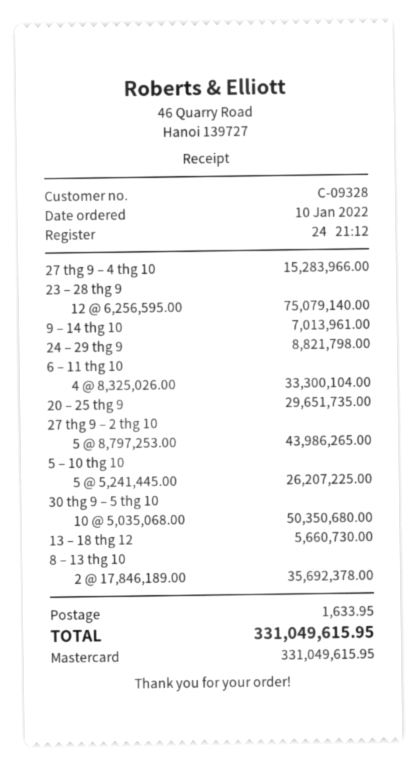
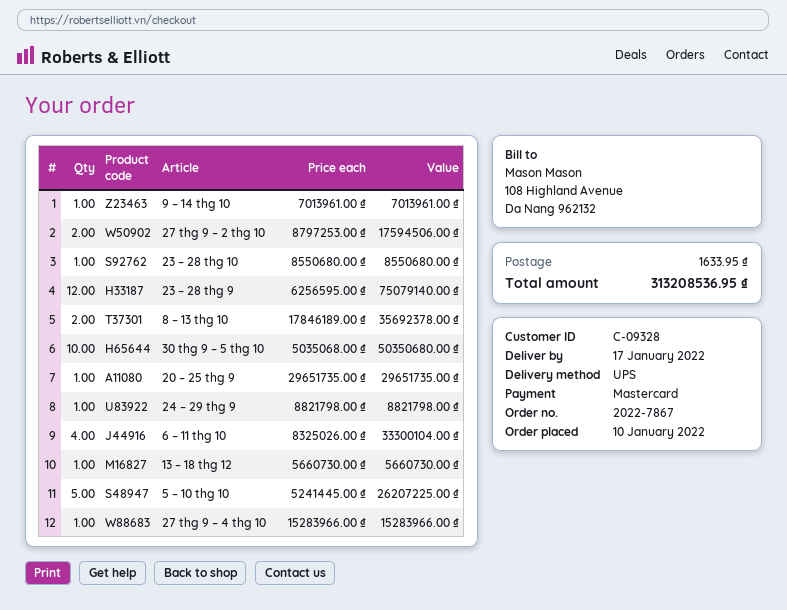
27 thg 9 – 2 thg 10: 5 x 8797253.00 = 43986265.00 -> 2 x 8797253.00 = 17594506.00
23 – 28 thg 10: none -> 1 x 8550680.00 = 8550680.00
total: 331049615.95 -> 313208536.95

